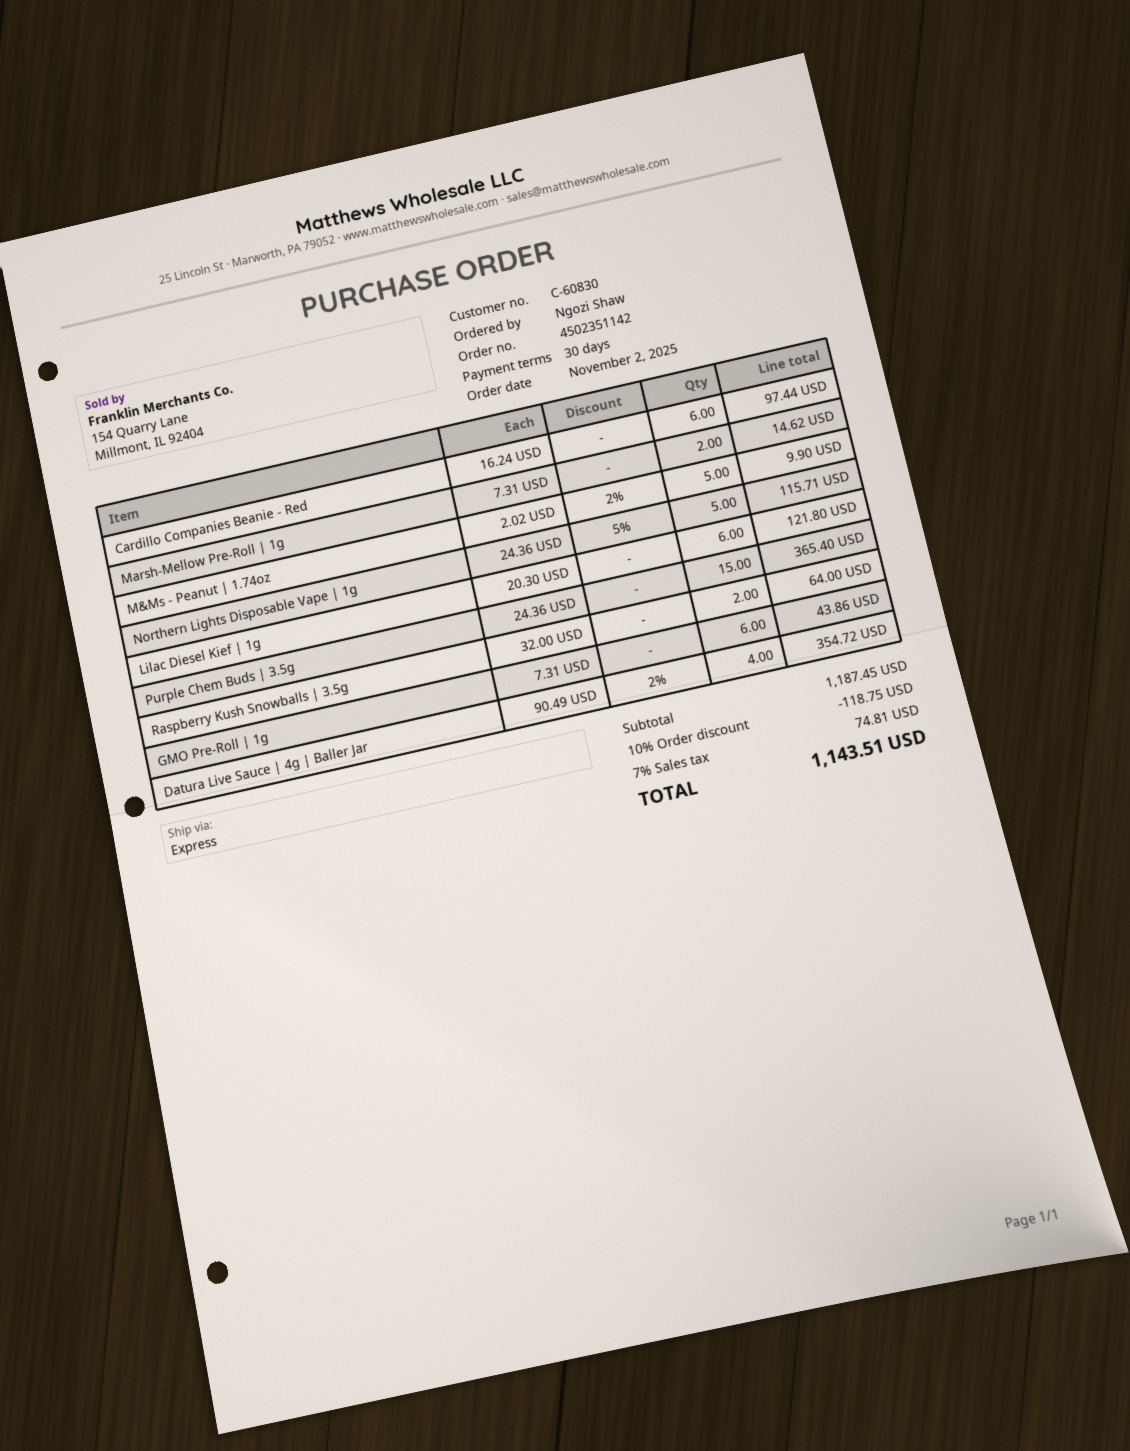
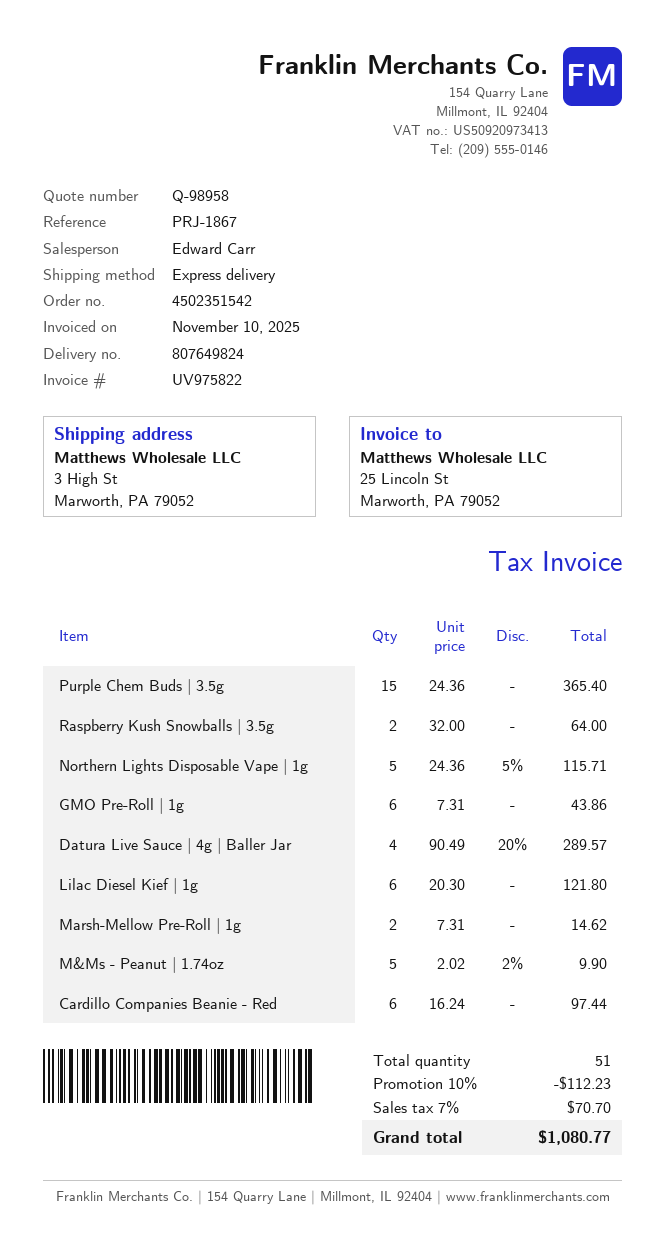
order number: 4502351142 -> 4502351542
Datura Live Sauce | 4g | Baller Jar: 4 x 90.49 - 2% = 354.72 -> 4 x 90.49 - 20% = 289.57
discount: 10% = 118.75 -> 10% = 112.23
tax: 7% = 74.81 -> 7% = 70.70
total: 1143.51 -> 1080.77

